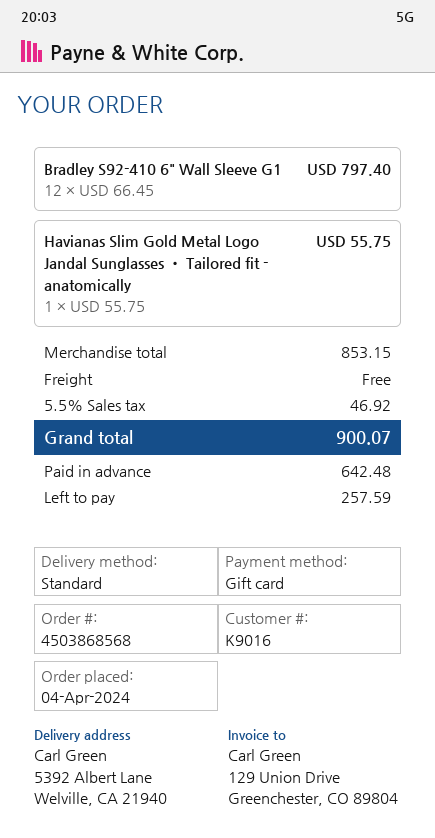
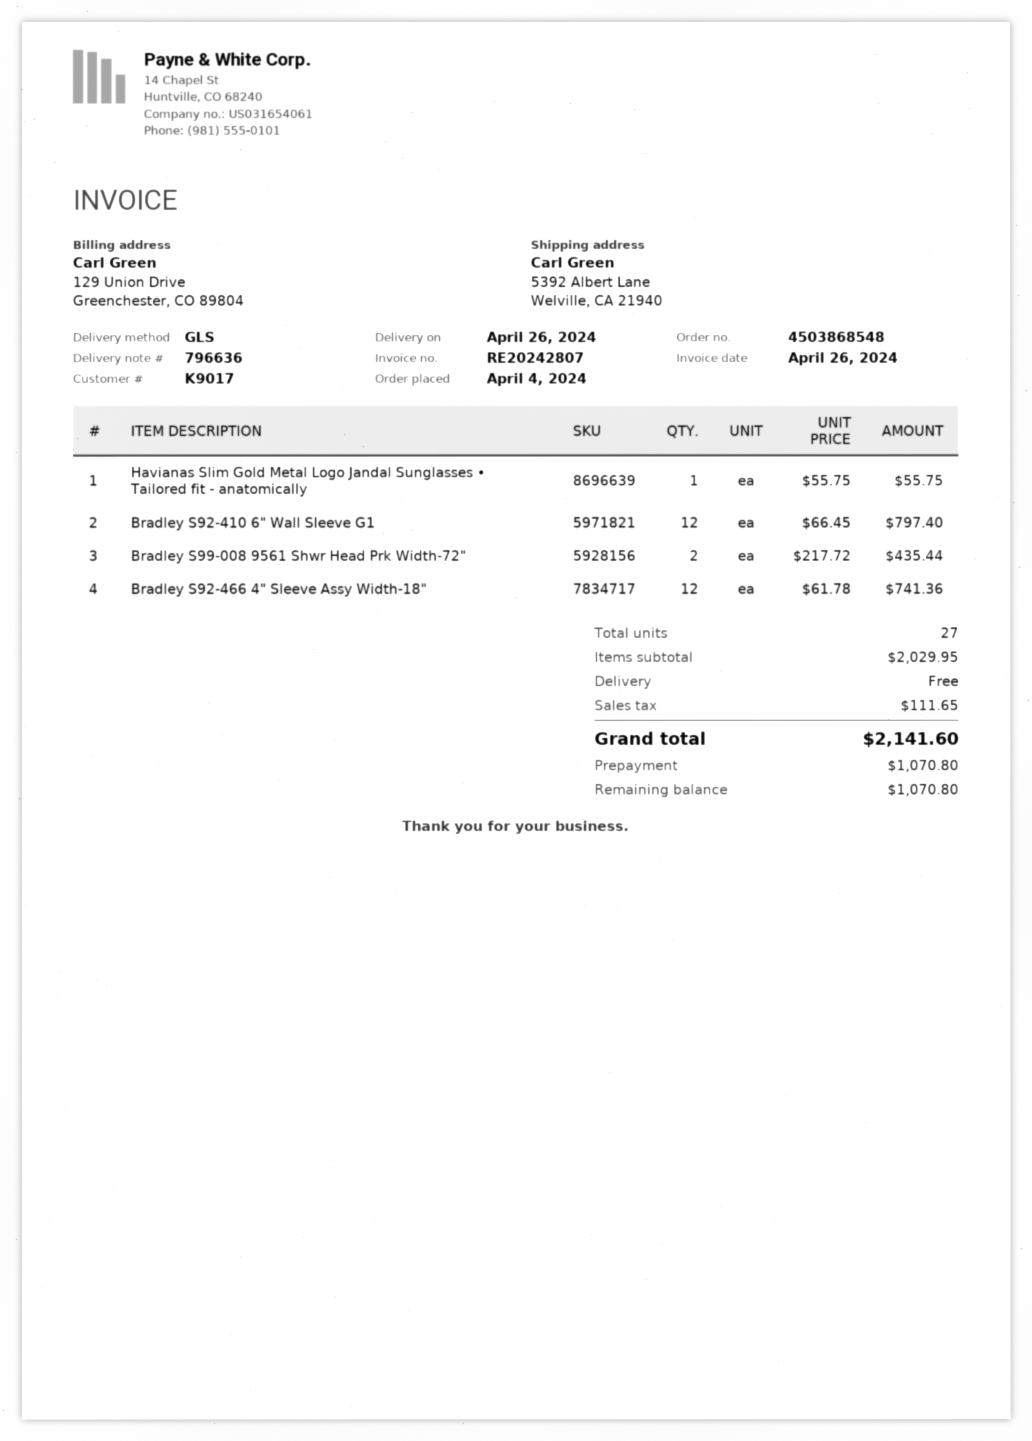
order number: 4503868568 -> 4503868548
customer number: K9016 -> K9017
shipping method: standard -> GLS
Bradley S99-008 9561 Shwr Head Prk Width-72": none -> 2 x 217.72 = 435.44
Bradley S92-466 4" Sleeve Assy Width-18": none -> 12 x 61.78 = 741.36
subtotal: 853.15 -> 2029.95
tax: 46.92 -> 111.65
total: 900.07 -> 2141.60
deposit: 642.48 -> 1070.80
balance: 257.59 -> 1070.80

